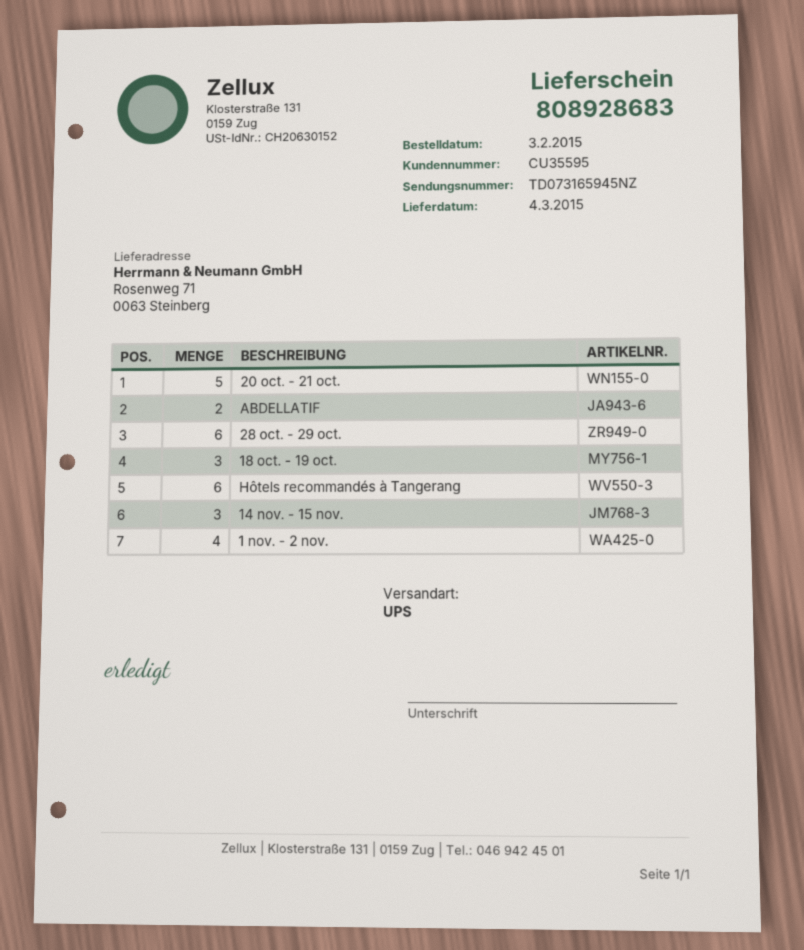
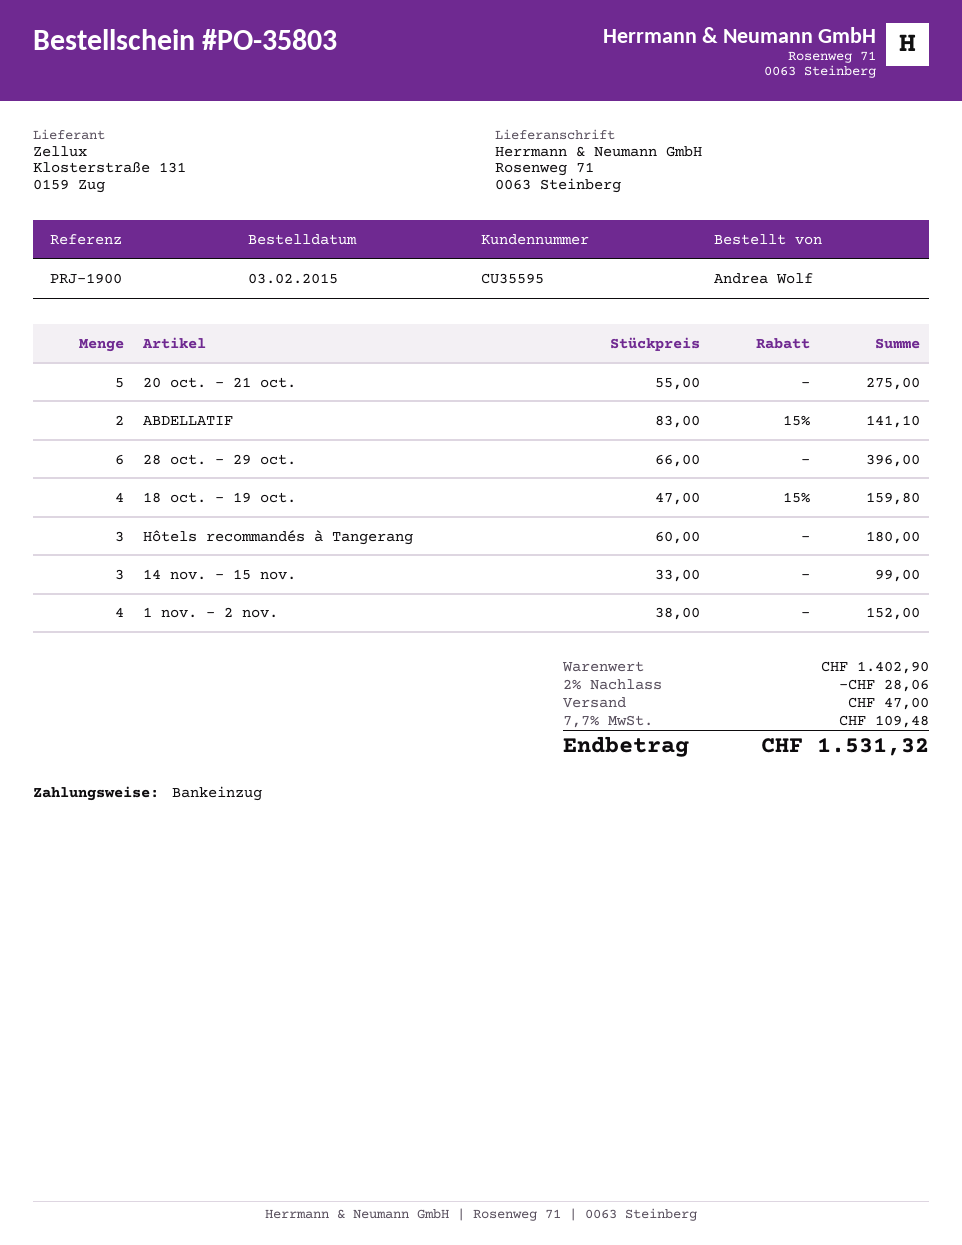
18 oct. - 19 oct.: 3 -> 4
Hôtels recommandés à Tangerang: 6 -> 3

